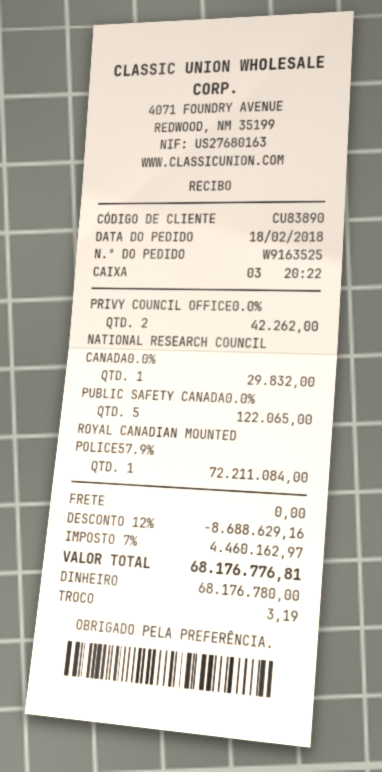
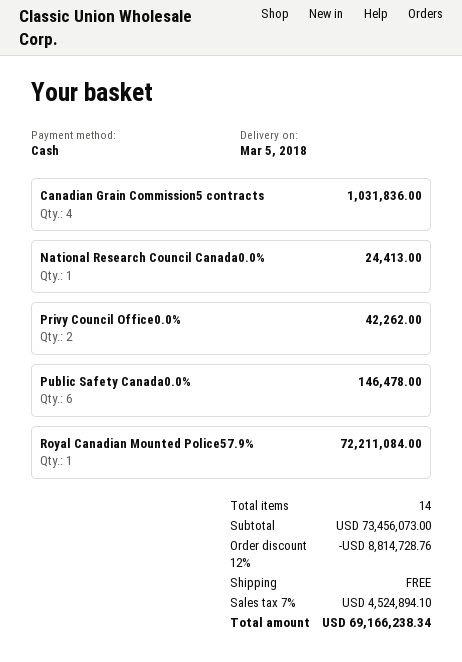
NATIONAL RESEARCH COUNCIL CANADA0.0%: 1 for 29832.00 -> 1 for 24413.00
PUBLIC SAFETY CANADA0.0%: 5 for 122065.00 -> 6 for 146478.00
Canadian Grain Commission5 contracts: none -> 4 for 1031836.00
discount: 12% = 8688629.16 -> 12% = 8814728.76
tax: 7% = 4460162.97 -> 7% = 4524894.10
total: 68176776.81 -> 69166238.34

